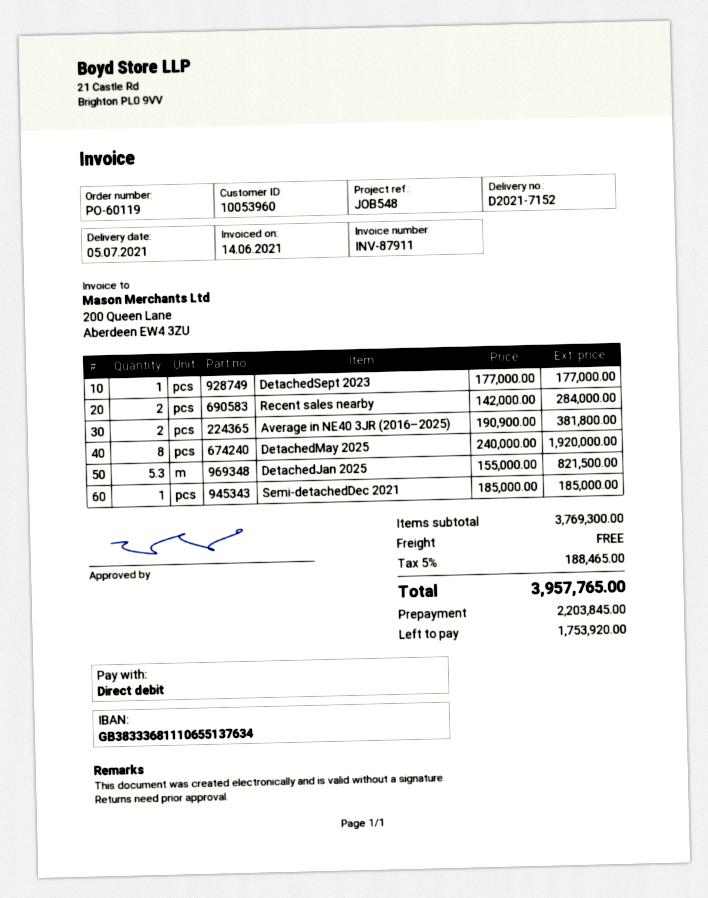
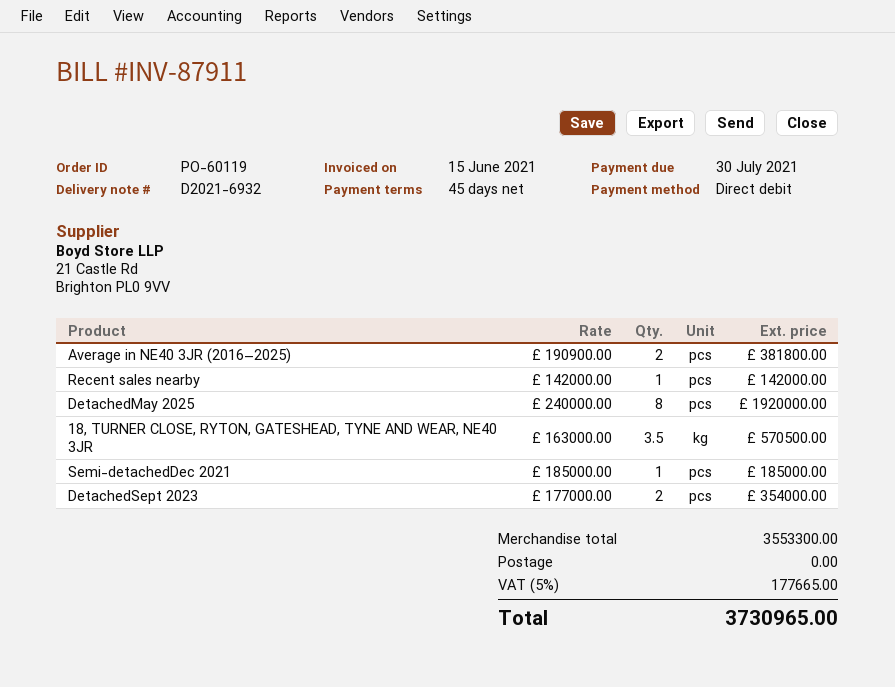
delivery note number: D2021-7152 -> D2021-6932
invoice date: 2021-06-14 -> 2021-06-15
DetachedSept 2023: 1 x 177000.00 = 177000.00 -> 2 x 177000.00 = 354000.00
Recent sales nearby: 2 x 142000.00 = 284000.00 -> 1 x 142000.00 = 142000.00
DetachedJan 2025: 5.3 x 155000.00 = 821500.00 -> none
18, TURNER CLOSE, RYTON, GATESHEAD, TYNE AND WEAR, NE40 3JR: none -> 3.5 x 163000.00 = 570500.00
subtotal: 3769300.00 -> 3553300.00
tax: 5% = 188465.00 -> 5% = 177665.00
total: 3957765.00 -> 3730965.00

